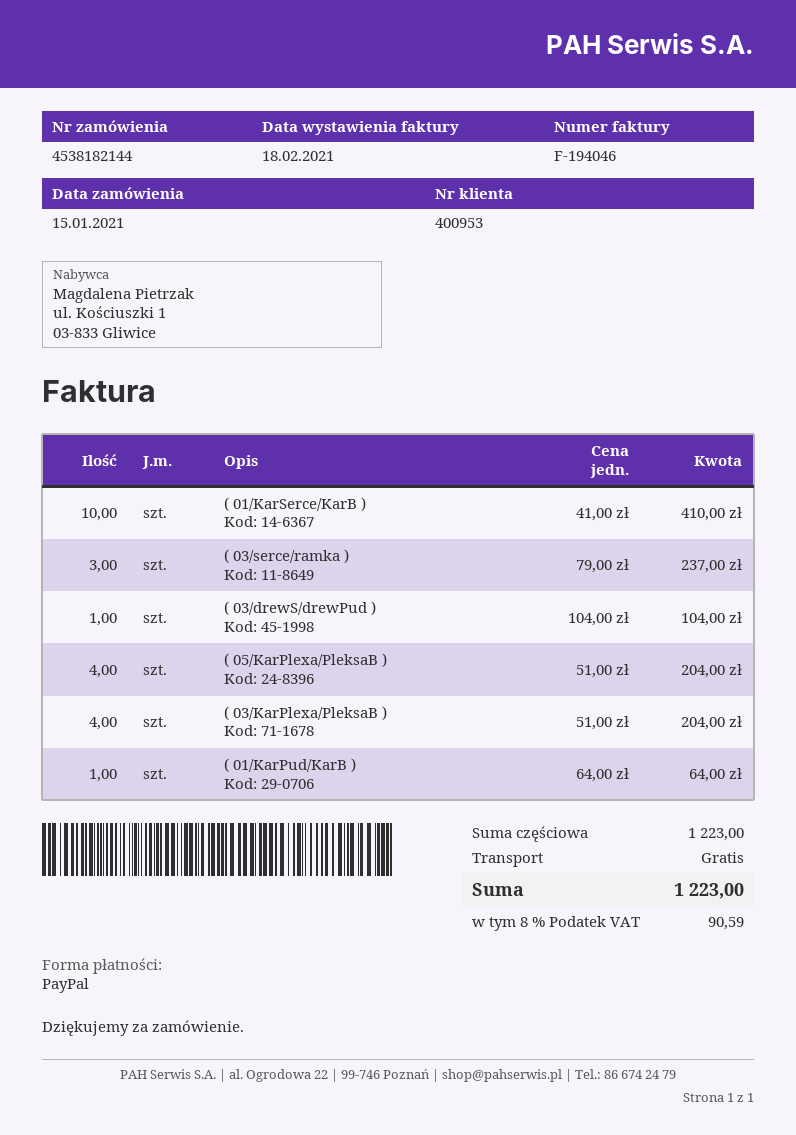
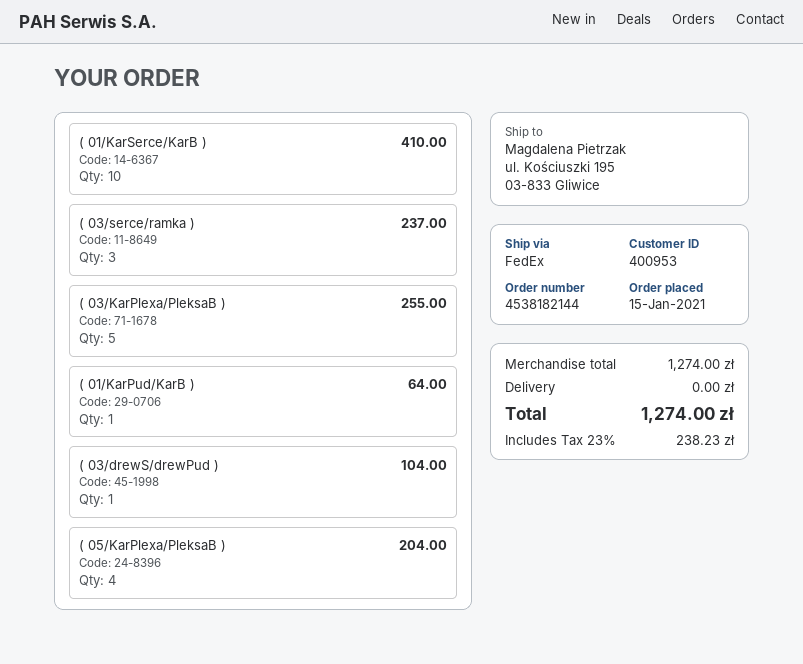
( 03/KarPlexa/PleksaB ): 4 for 204.00 -> 5 for 255.00
subtotal: 1223.00 -> 1274.00
tax: 8% = 90.59 -> 23% = 238.23
total: 1223.00 -> 1274.00

